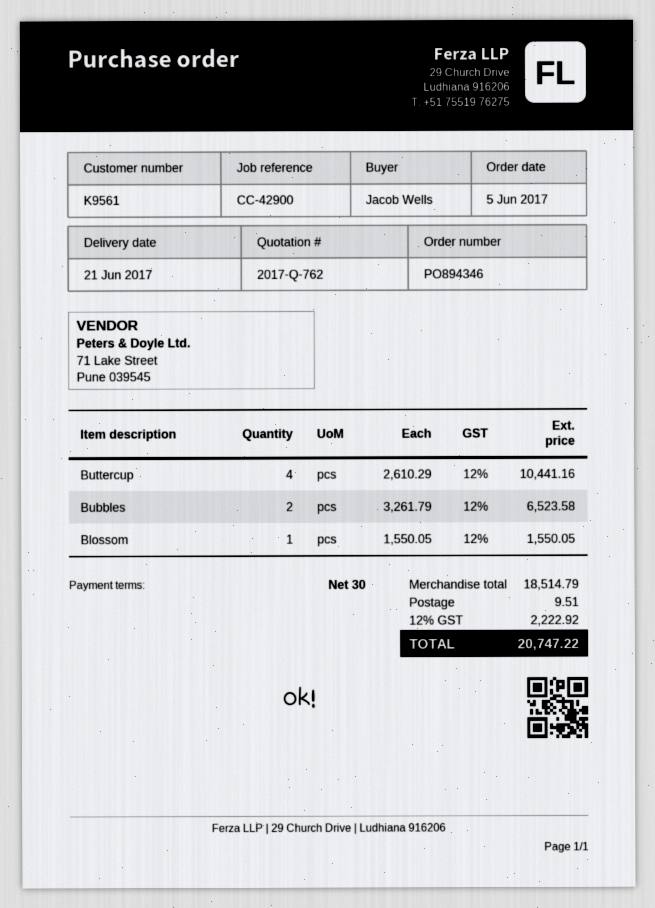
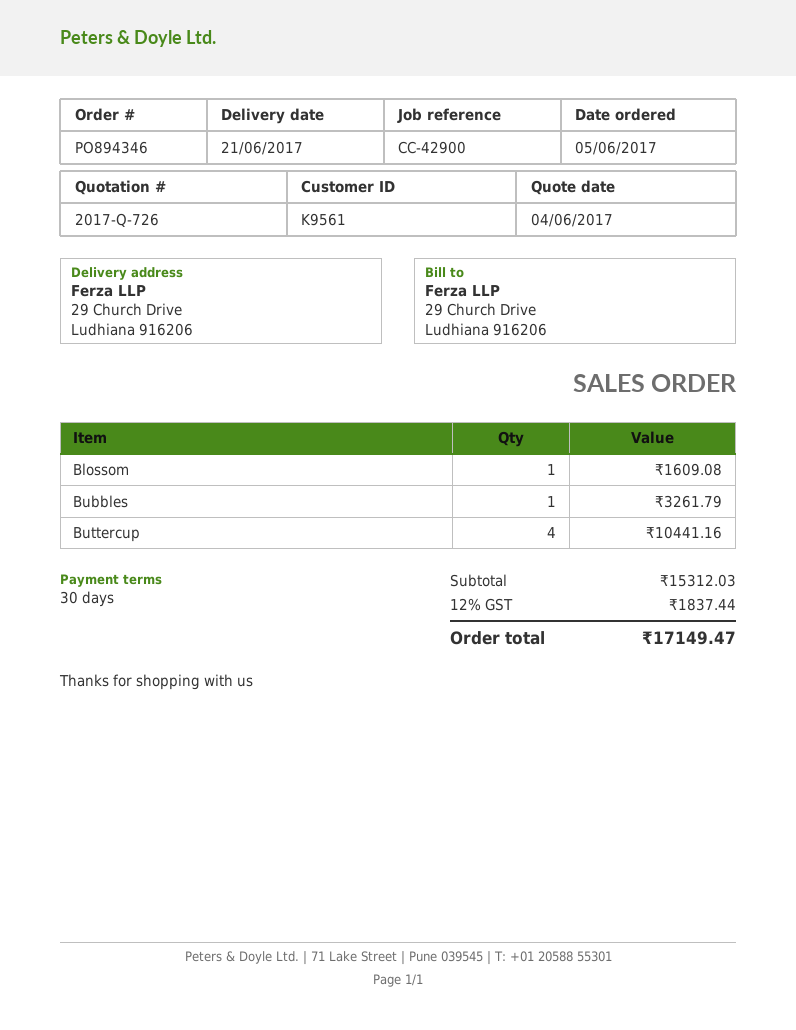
quote number: 2017-Q-762 -> 2017-Q-726
Bubbles: 2 for 6523.58 -> 1 for 3261.79
Blossom: 1 for 1550.05 -> 1 for 1609.08
subtotal: 18514.79 -> 15312.03
shipping: 9.51 -> none
tax: 12% = 2222.92 -> 12% = 1837.44
total: 20747.22 -> 17149.47

